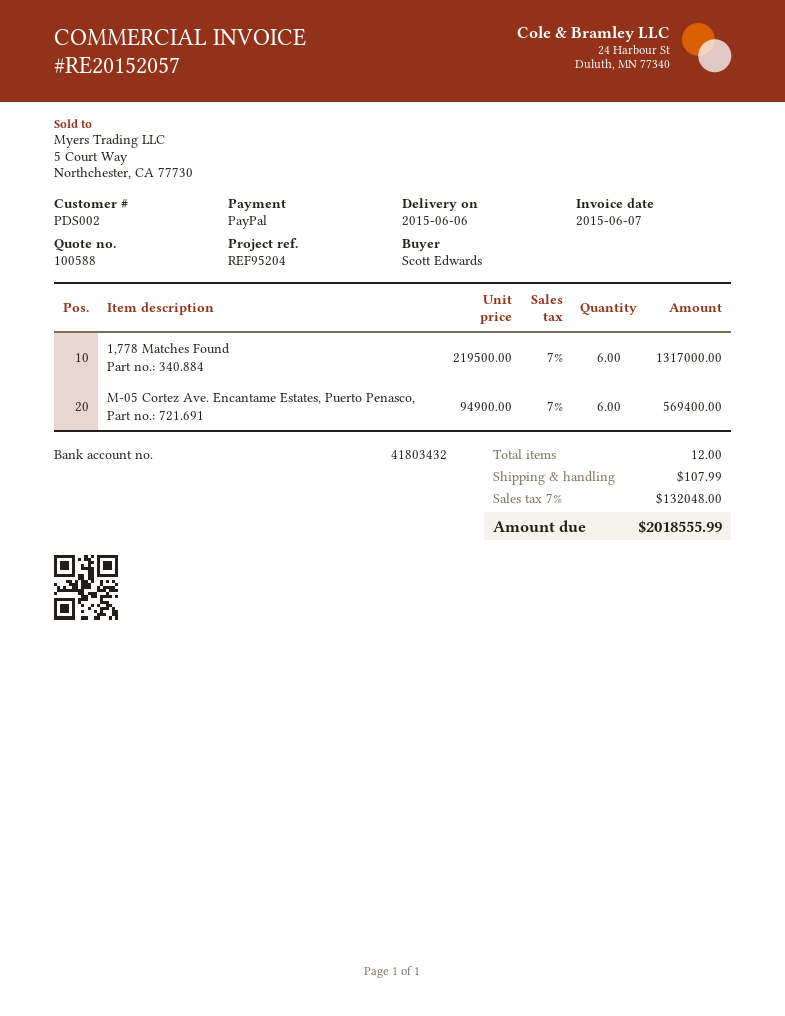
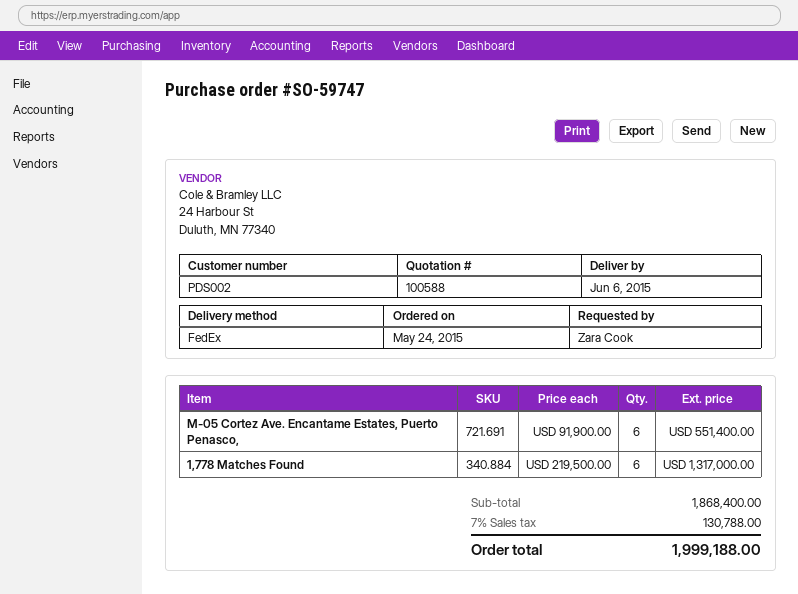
ordered by: Scott Edwards -> Zara Cook
M-05 Cortez Ave. Encantame Estates, Puerto Penasco,: 6 x 94900.00 = 569400.00 -> 6 x 91900.00 = 551400.00
shipping: 107.99 -> none
tax: 7% = 132048.00 -> 7% = 130788.00
total: 2018555.99 -> 1999188.00

